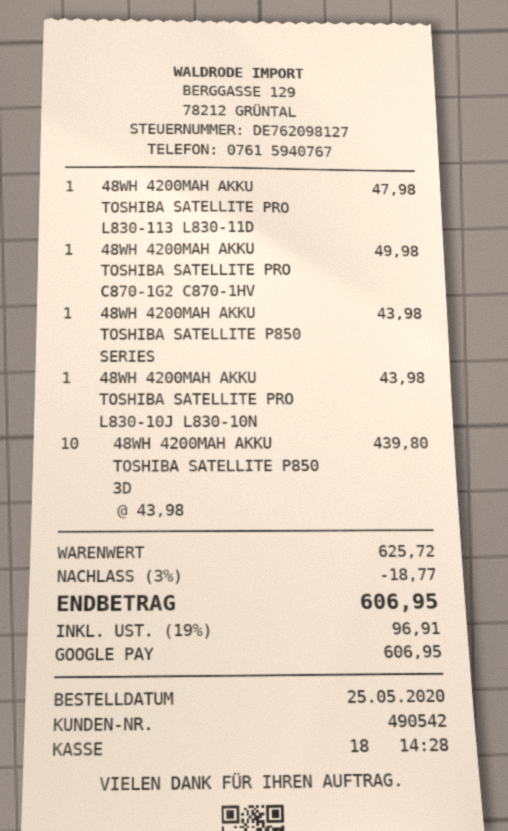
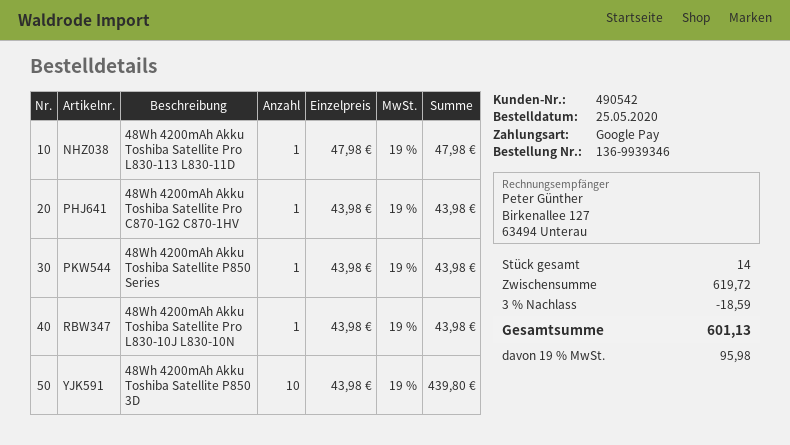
48WH 4200MAH AKKU TOSHIBA SATELLITE PRO C870-1G2 C870-1HV: 1 x 49.98 = 49.98 -> 1 x 43.98 = 43.98
subtotal: 625.72 -> 619.72
discount: 3% = 18.77 -> 3% = 18.59
tax: 19% = 96.91 -> 19% = 95.98
total: 606.95 -> 601.13

